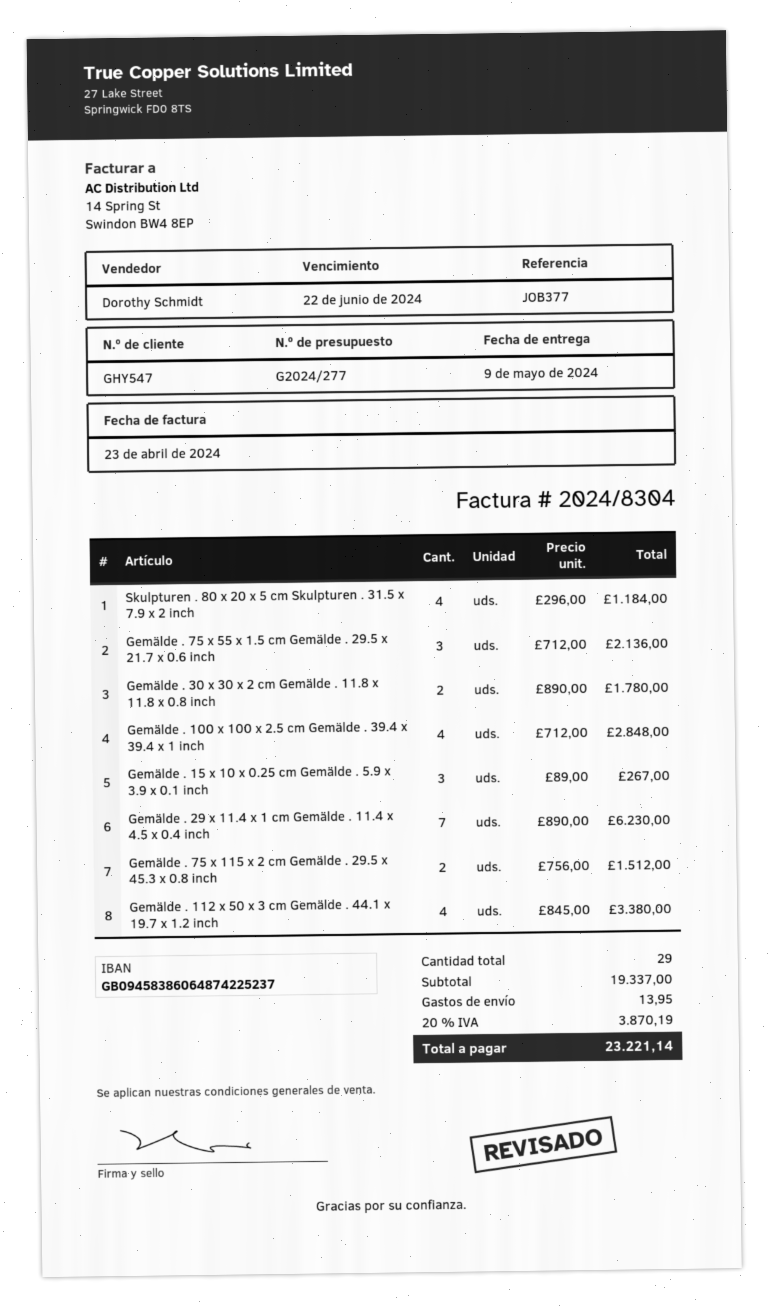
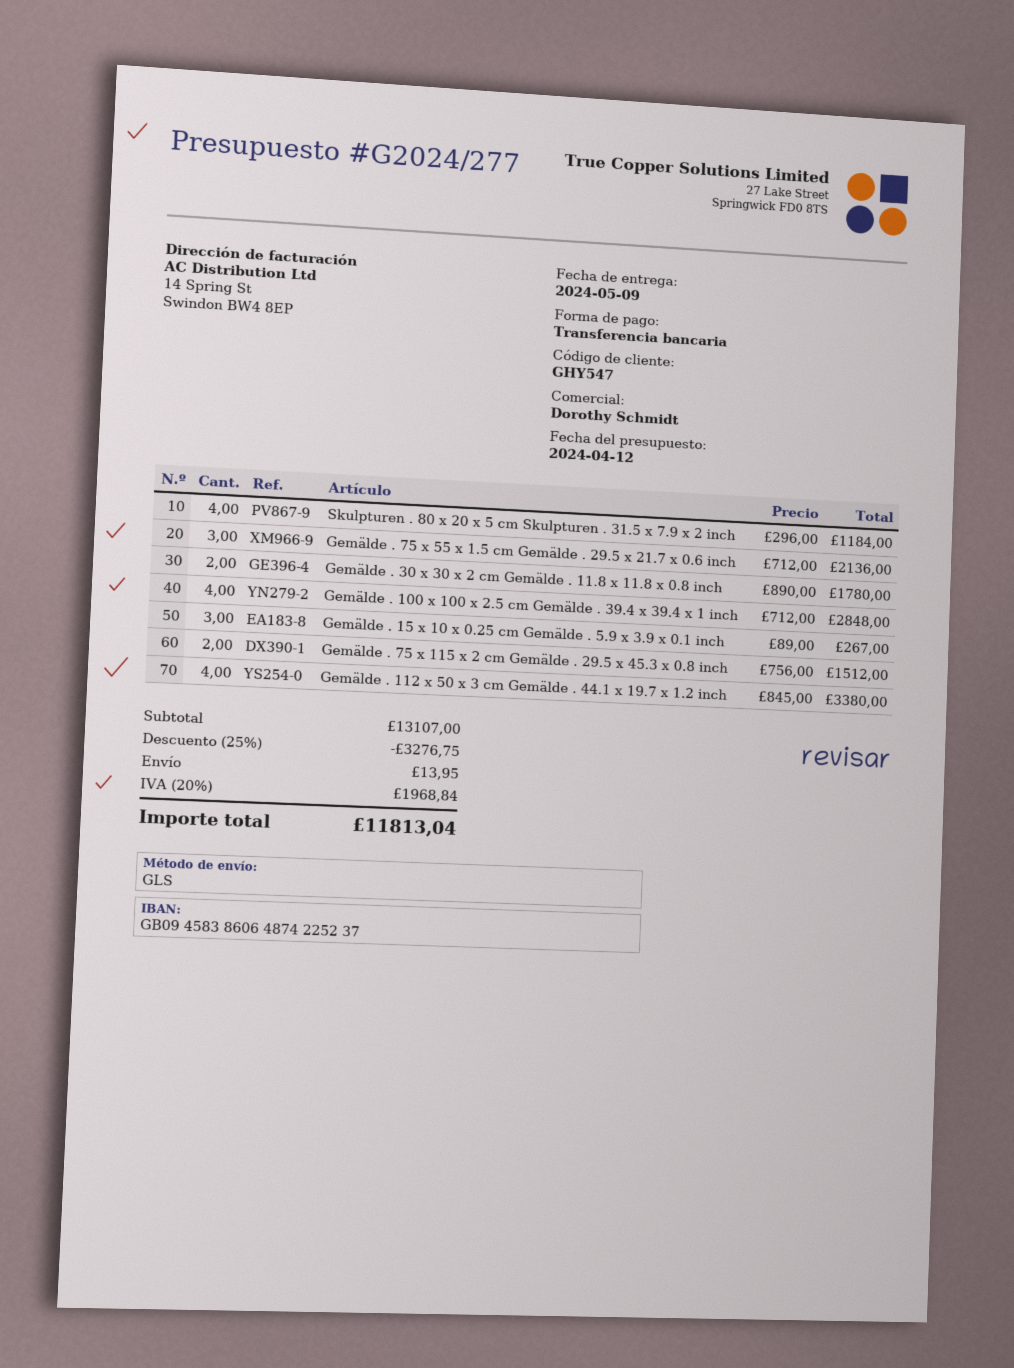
Gemälde . 29 x 11.4 x 1 cm Gemälde . 11.4 x 4.5 x 0.4 inch: 7 x 890.00 = 6230.00 -> none
subtotal: 19337.00 -> 13107.00
discount: none -> 25% = 3276.75
tax: 20% = 3870.19 -> 20% = 1968.84
total: 23221.14 -> 11813.04

